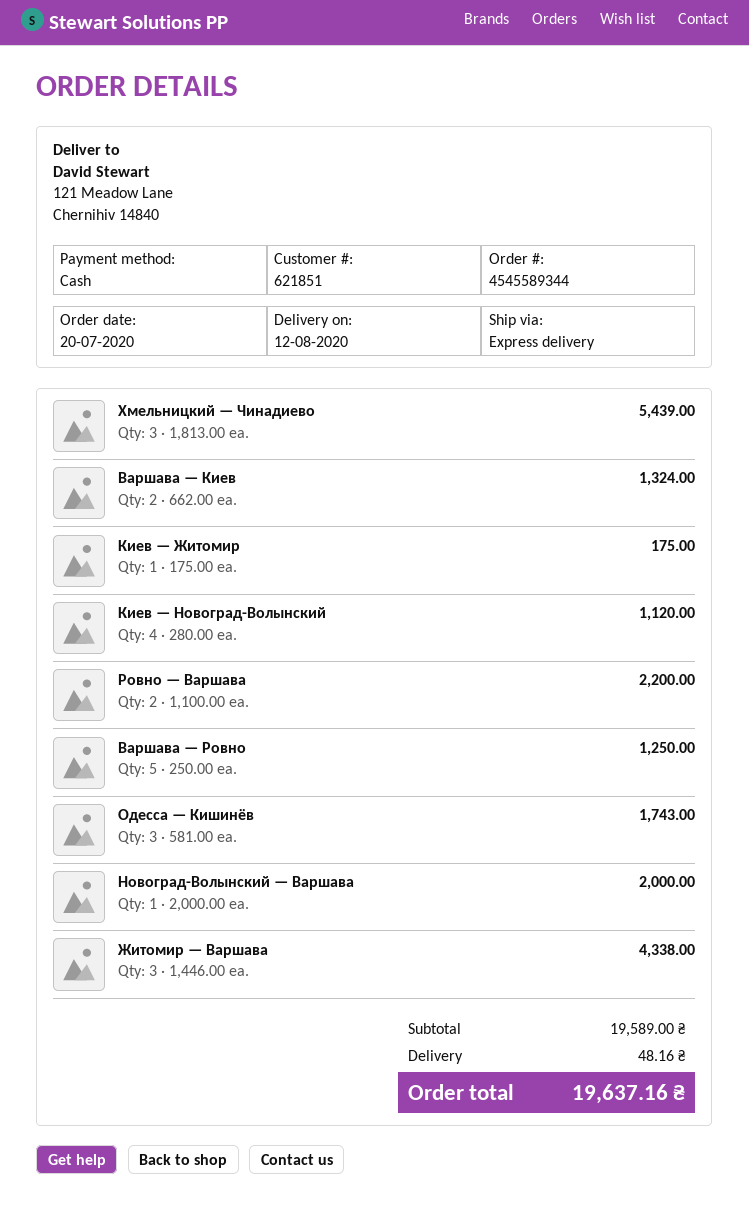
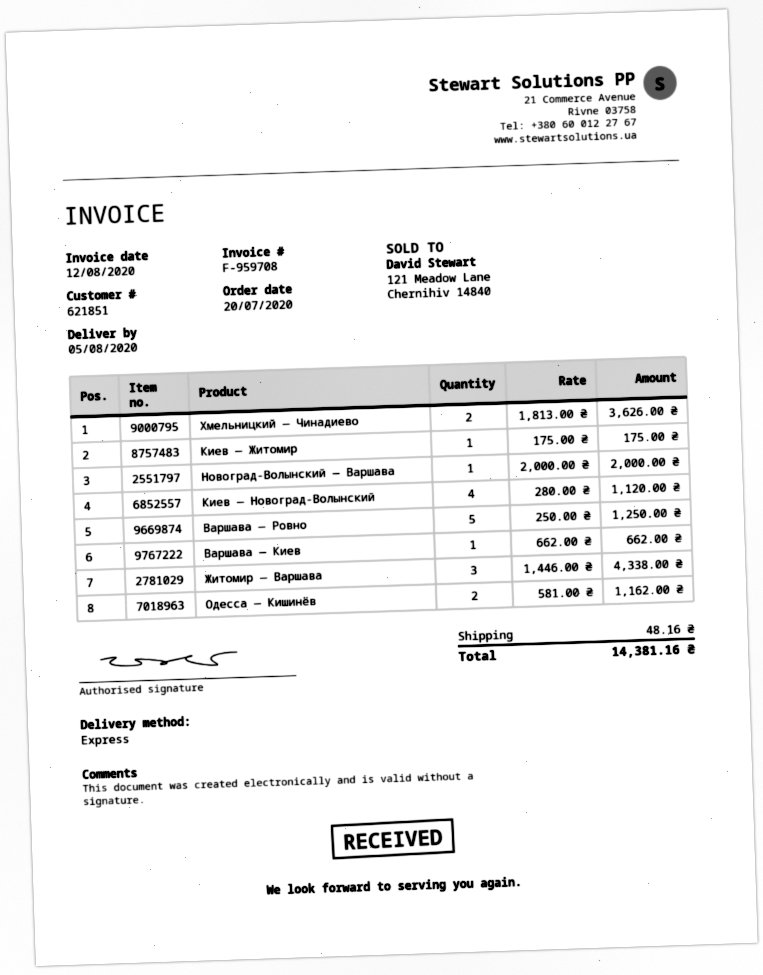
delivery date: 2020-08-12 -> 2020-08-05
Хмельницкий — Чинадиево: 3 x 1813.00 = 5439.00 -> 2 x 1813.00 = 3626.00
Варшава — Киев: 2 x 662.00 = 1324.00 -> 1 x 662.00 = 662.00
Ровно — Варшава: 2 x 1100.00 = 2200.00 -> none
Одесса — Кишинёв: 3 x 581.00 = 1743.00 -> 2 x 581.00 = 1162.00
total: 19637.16 -> 14381.16

